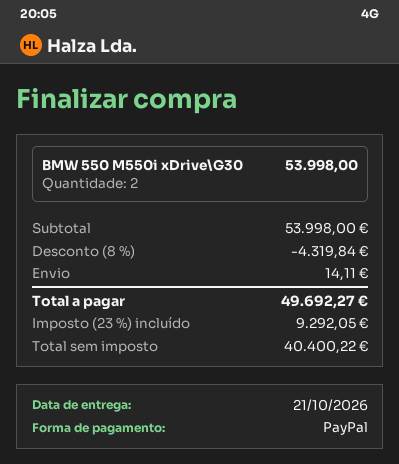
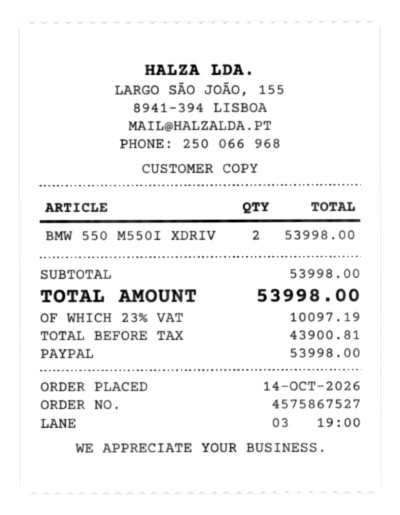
discount: 8% = 4319.84 -> none
shipping: 14.11 -> none
net: 40400.22 -> 43900.81
tax: 23% = 9292.05 -> 23% = 10097.19
total: 49692.27 -> 53998.00

